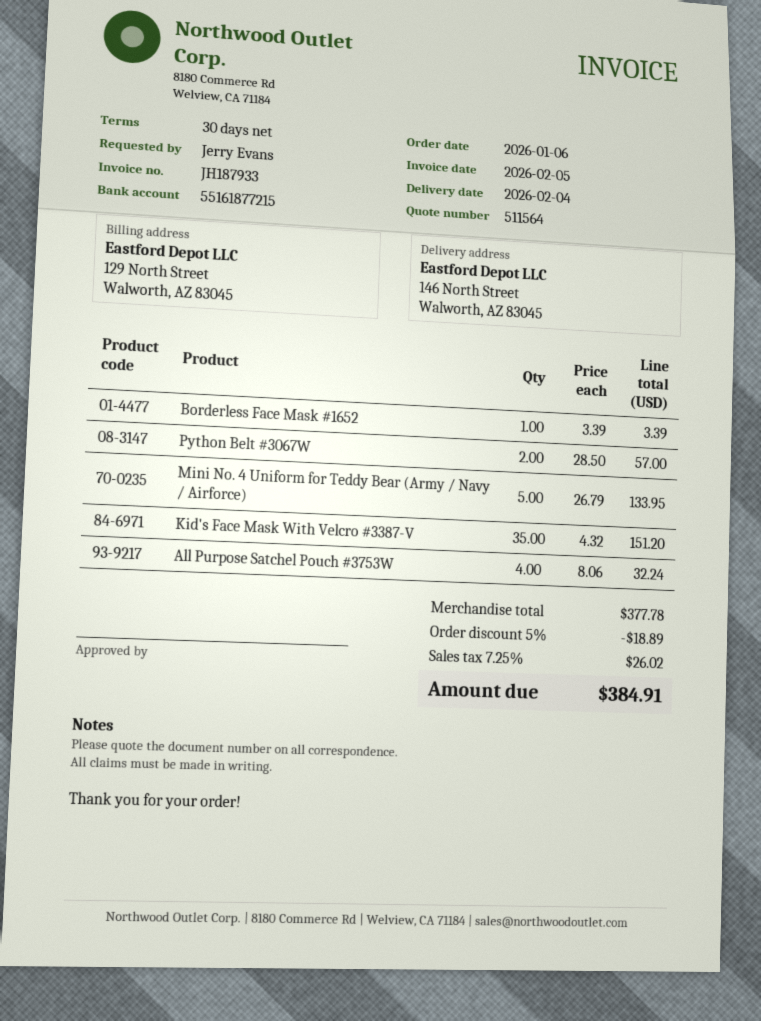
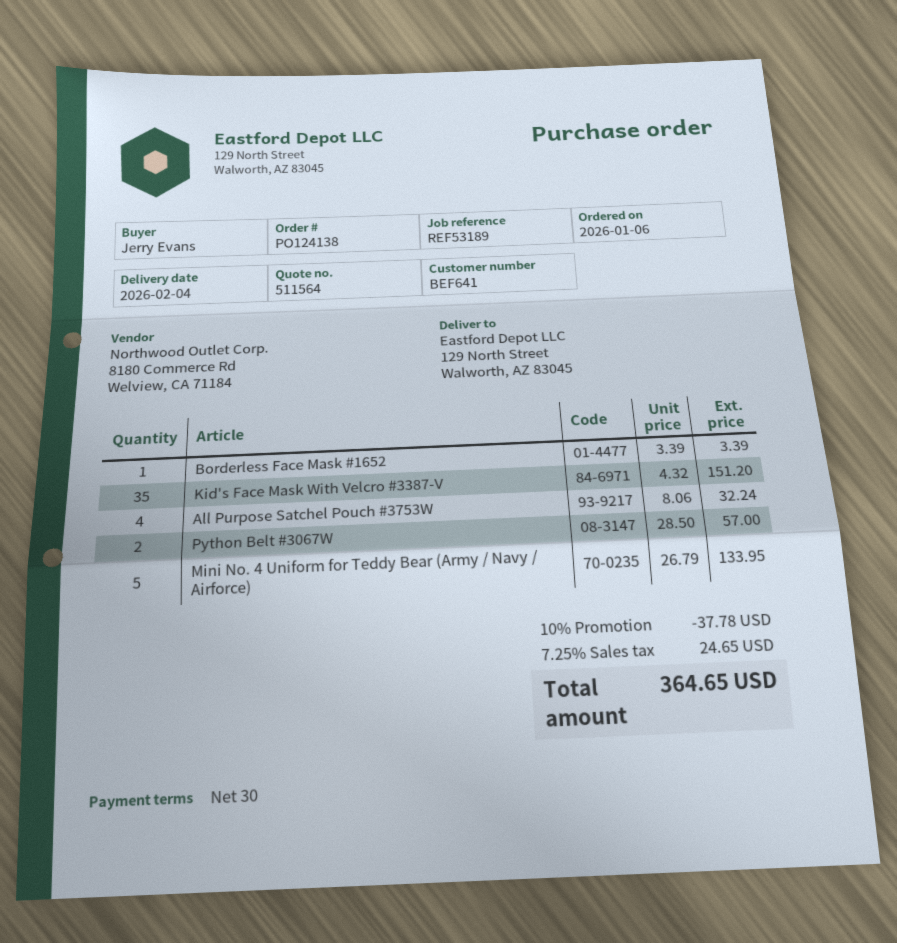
ship to: 146 North Street, Walworth, AZ 83045 -> 129 North Street, Walworth, AZ 83045
discount: 5% = 18.89 -> 10% = 37.78
tax: 7.25% = 26.02 -> 7.25% = 24.65
total: 384.91 -> 364.65

